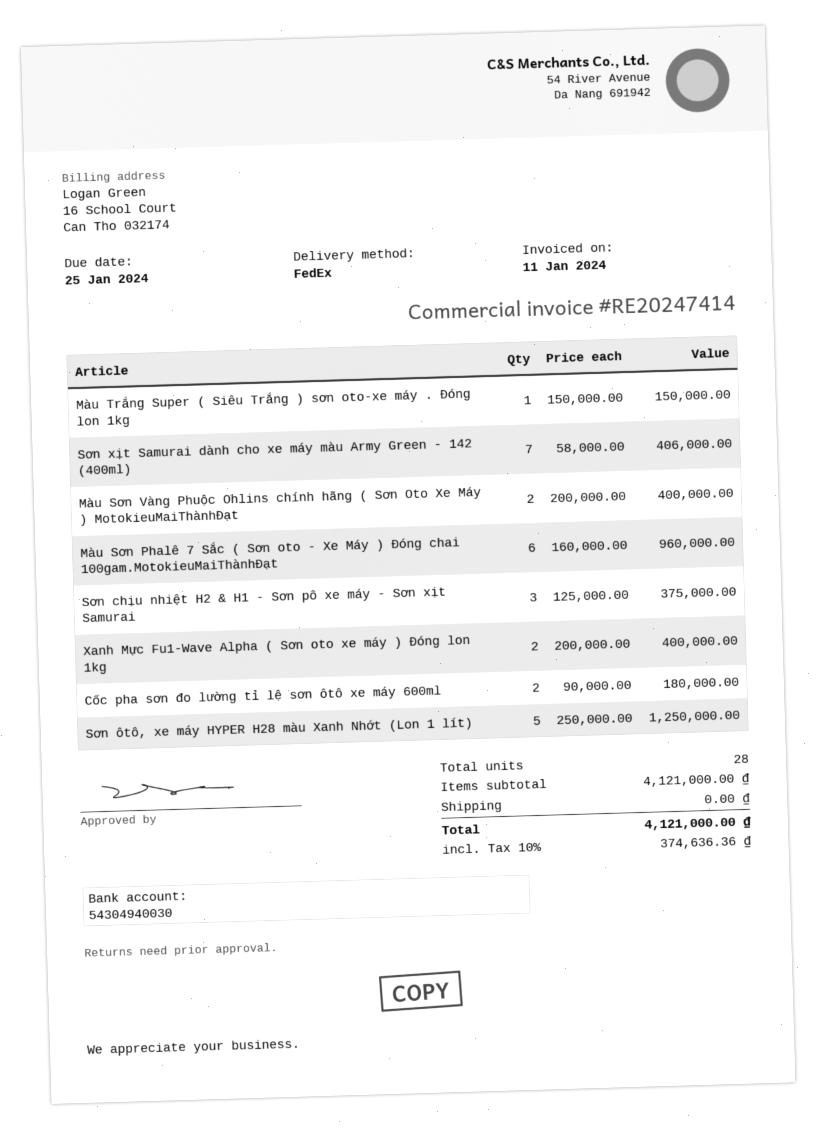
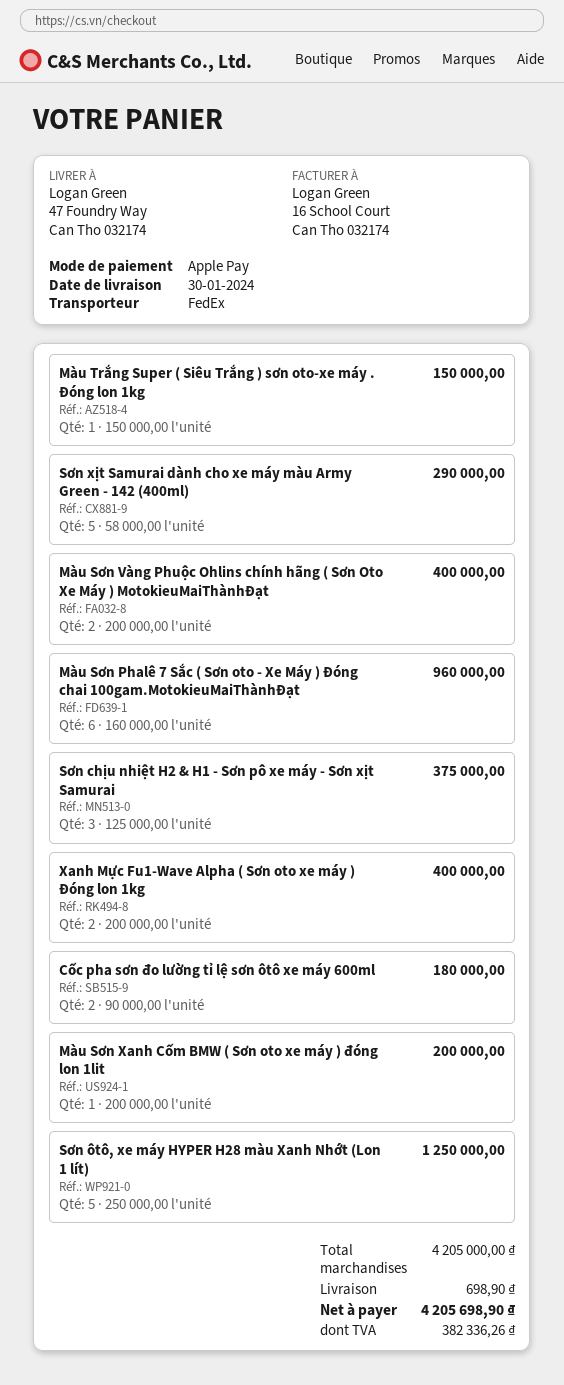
Sơn xịt Samurai dành cho xe máy màu Army Green - 142 (400ml): 7 x 58000.00 = 406000.00 -> 5 x 58000.00 = 290000.00
Màu Sơn Xanh Cốm BMW ( Sơn oto xe máy ) đóng lon 1lit: none -> 1 x 200000.00 = 200000.00
subtotal: 4121000.00 -> 4205000.00
shipping: 0.00 -> 698.90
tax: 374636.36 -> 382336.26
total: 4121000.00 -> 4205698.90

